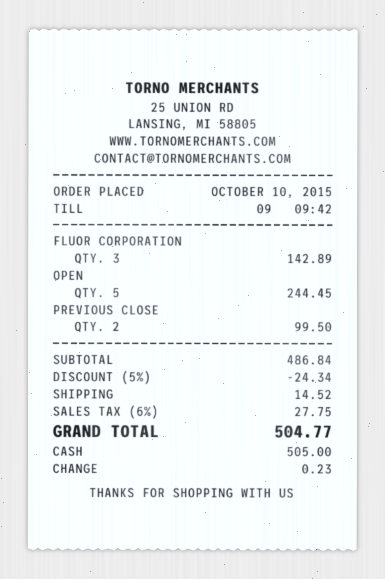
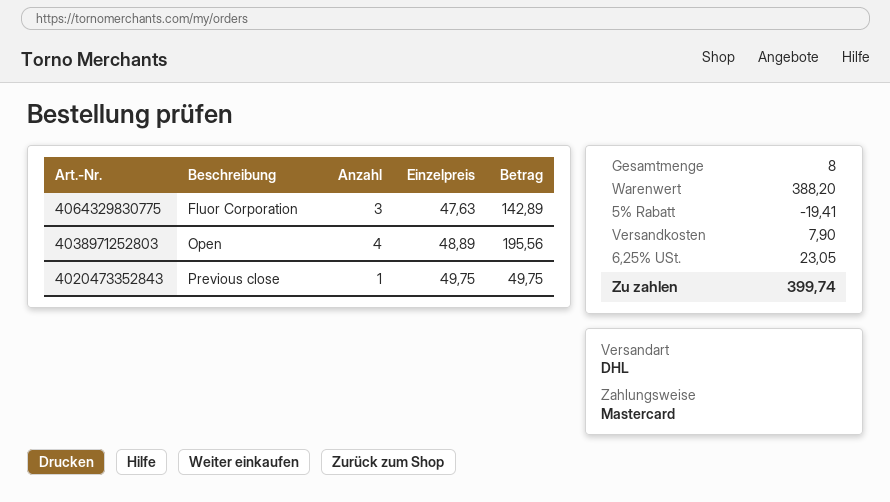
payment method: cash -> Mastercard
OPEN: 5 for 244.45 -> 4 for 195.56
PREVIOUS CLOSE: 2 for 99.50 -> 1 for 49.75
subtotal: 486.84 -> 388.20
discount: 5% = 24.34 -> 5% = 19.41
shipping: 14.52 -> 7.90
tax: 6% = 27.75 -> 6.25% = 23.05
total: 504.77 -> 399.74

